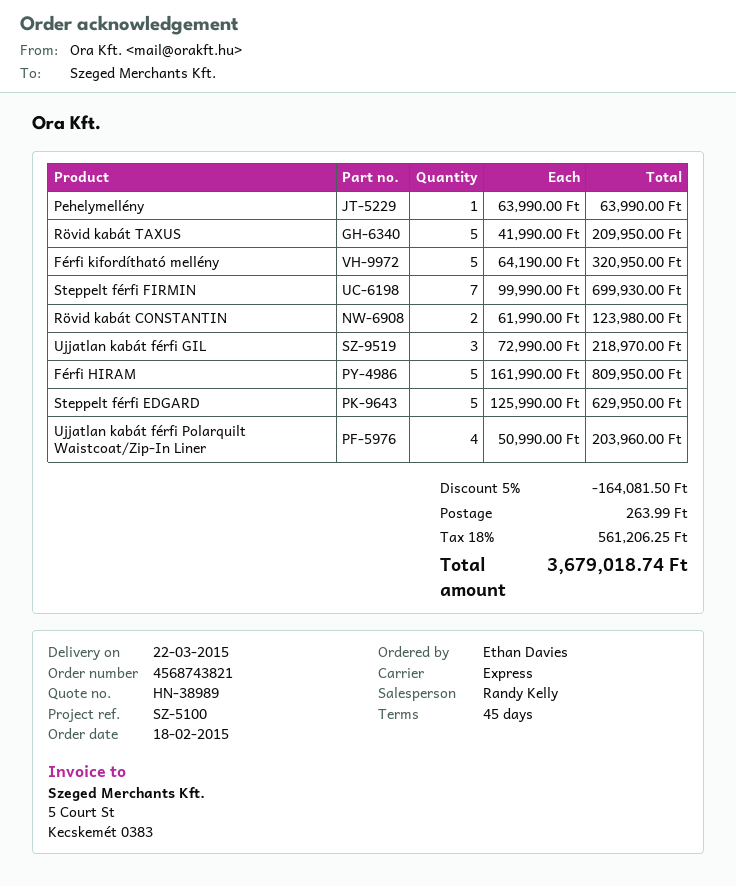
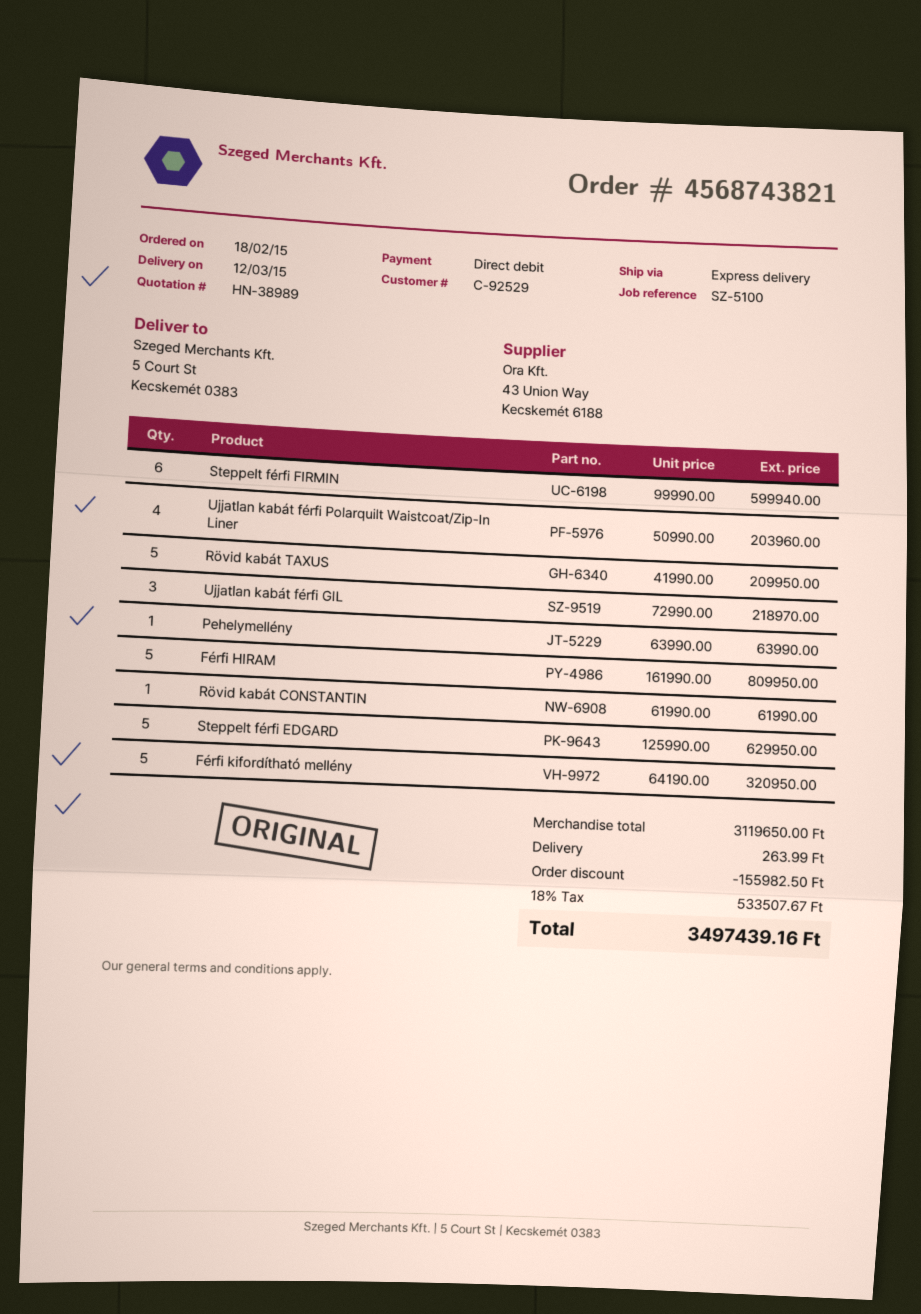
delivery date: 2015-03-22 -> 2015-03-12
Steppelt férfi FIRMIN: 7 x 99990.00 = 699930.00 -> 6 x 99990.00 = 599940.00
Rövid kabát CONSTANTIN: 2 x 61990.00 = 123980.00 -> 1 x 61990.00 = 61990.00
discount: 164081.50 -> 155982.50
tax: 18% = 561206.25 -> 18% = 533507.67
total: 3679018.74 -> 3497439.16

